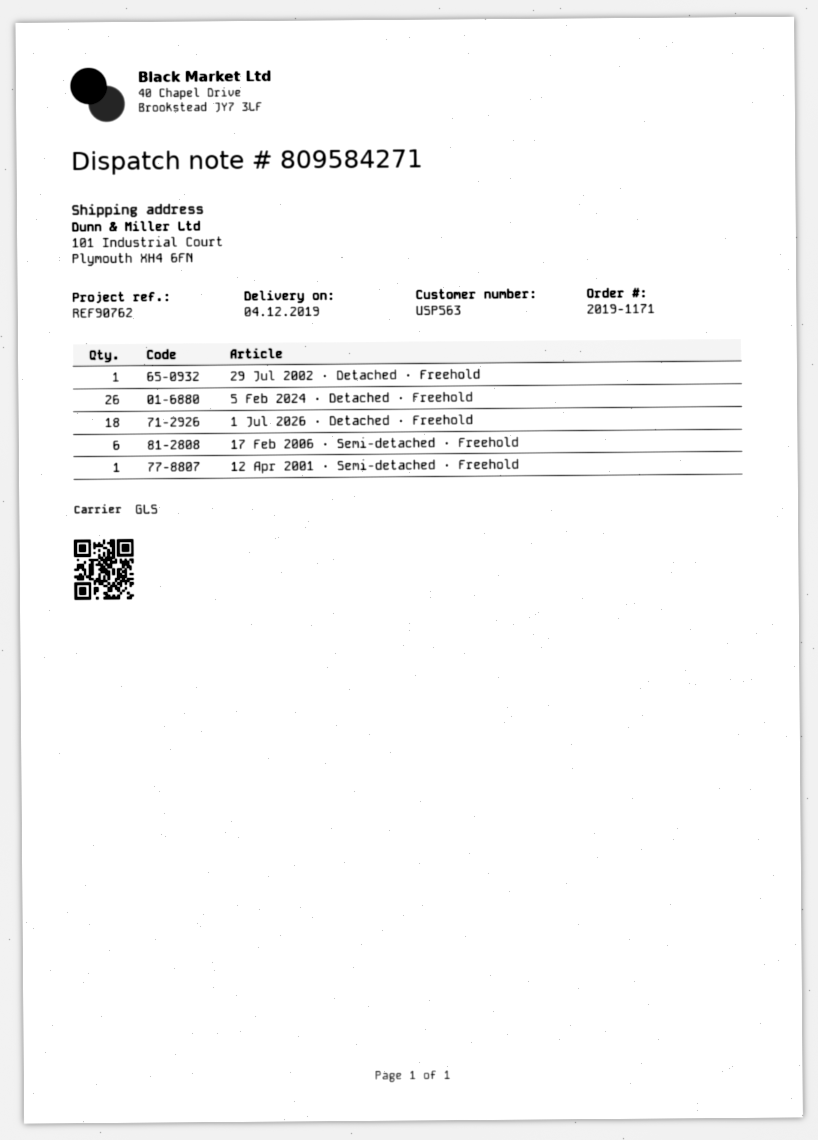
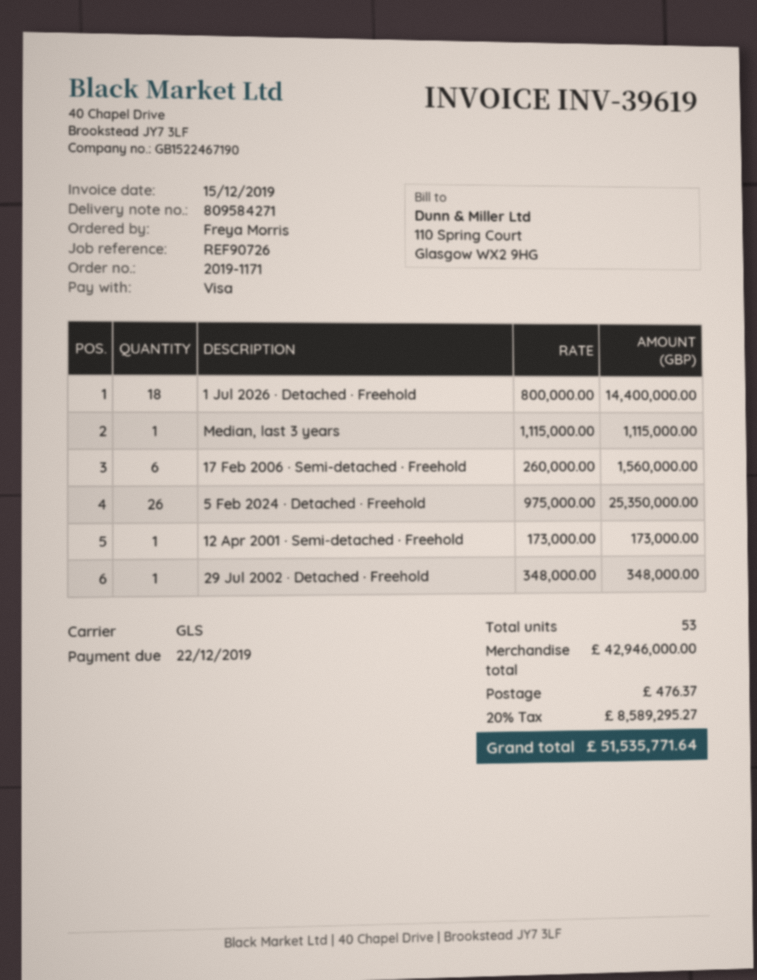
reference: REF90762 -> REF90726
Median, last 3 years: none -> 1

